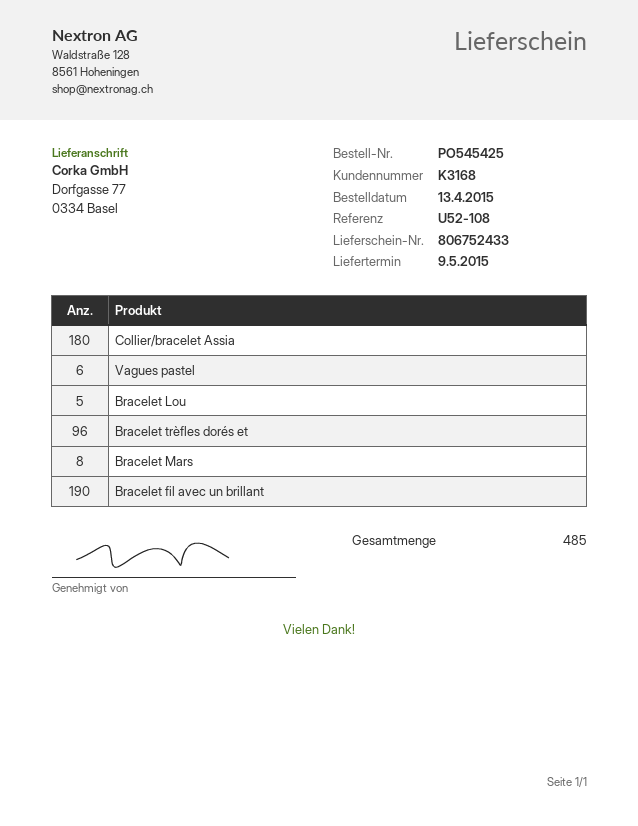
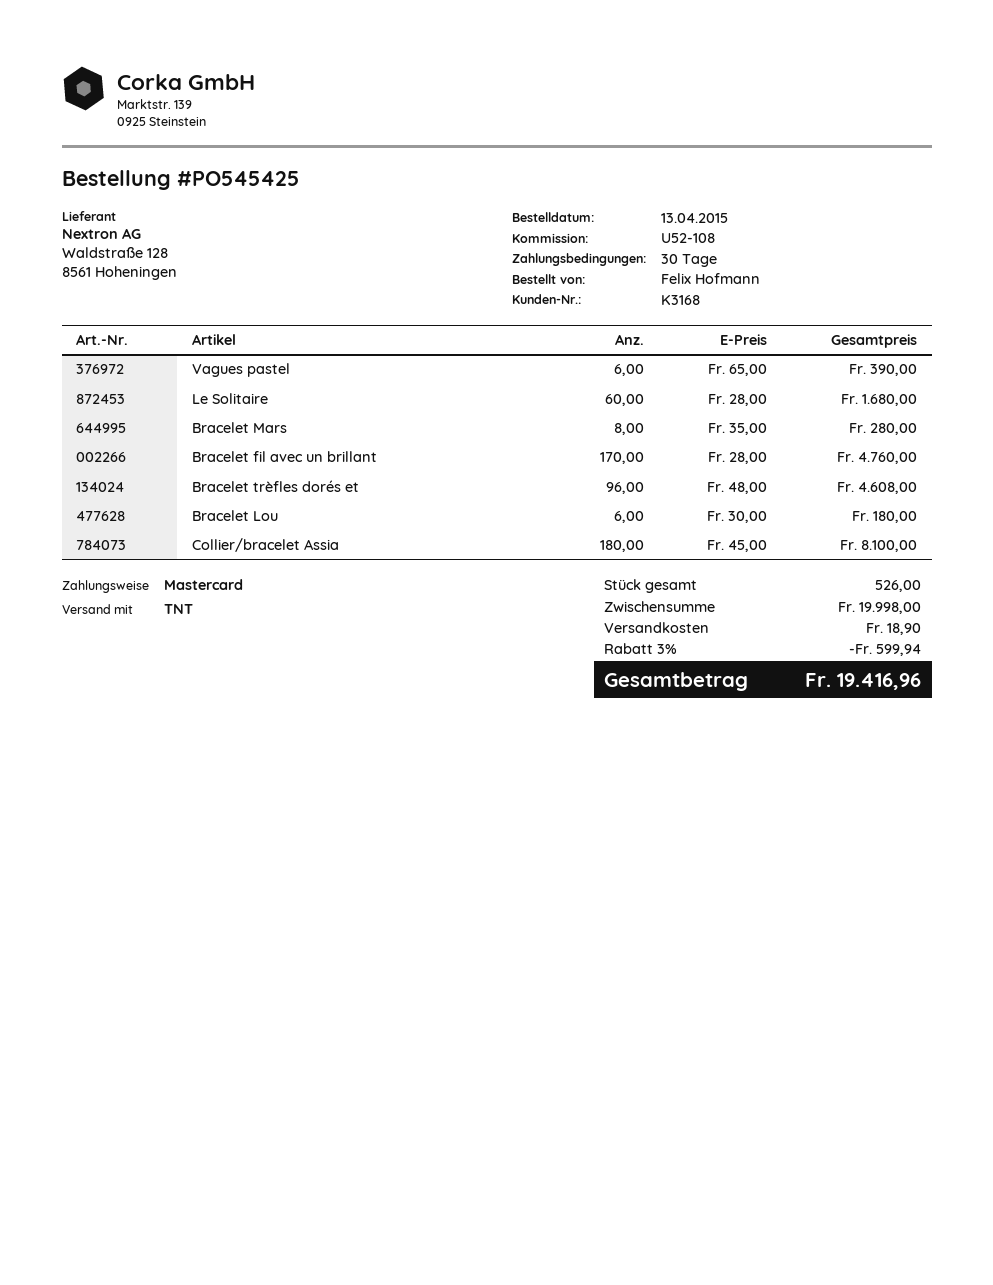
Bracelet Lou: 5 -> 6
Bracelet fil avec un brillant: 190 -> 170
Le Solitaire: none -> 60
total quantity: 485 -> 526

